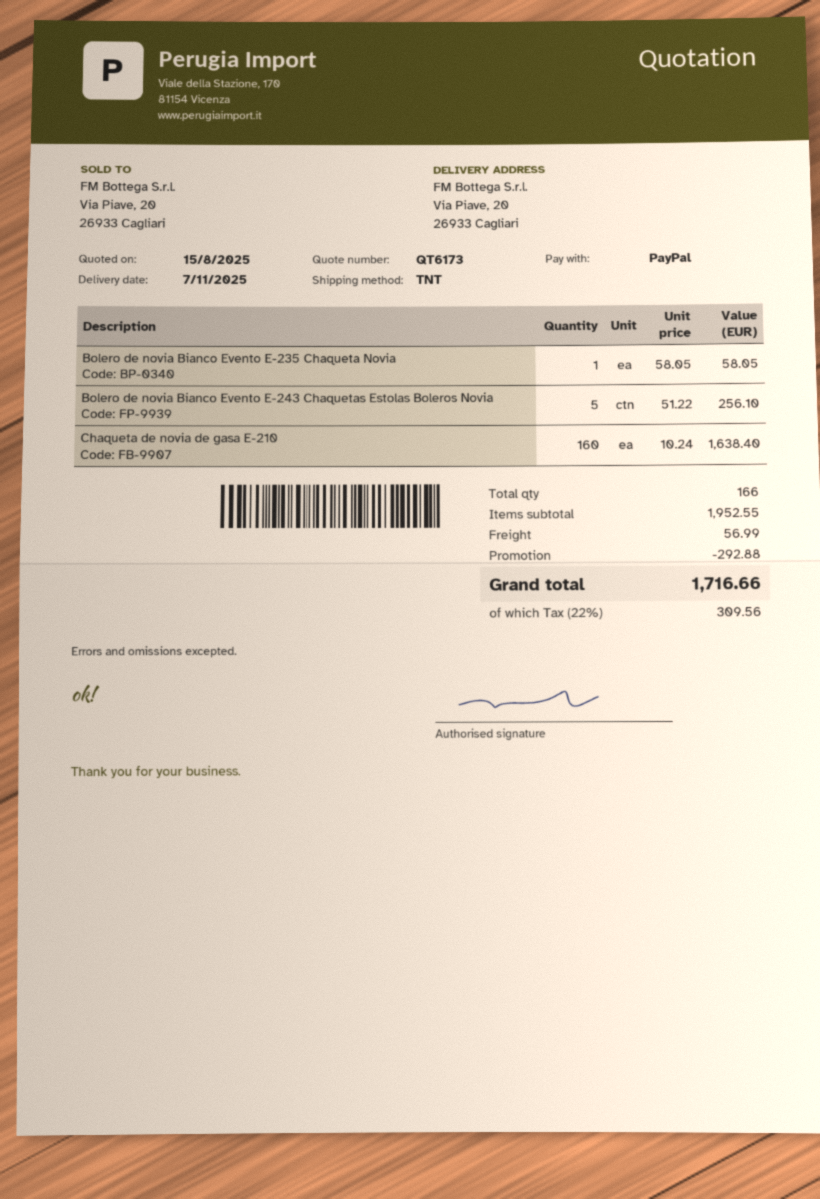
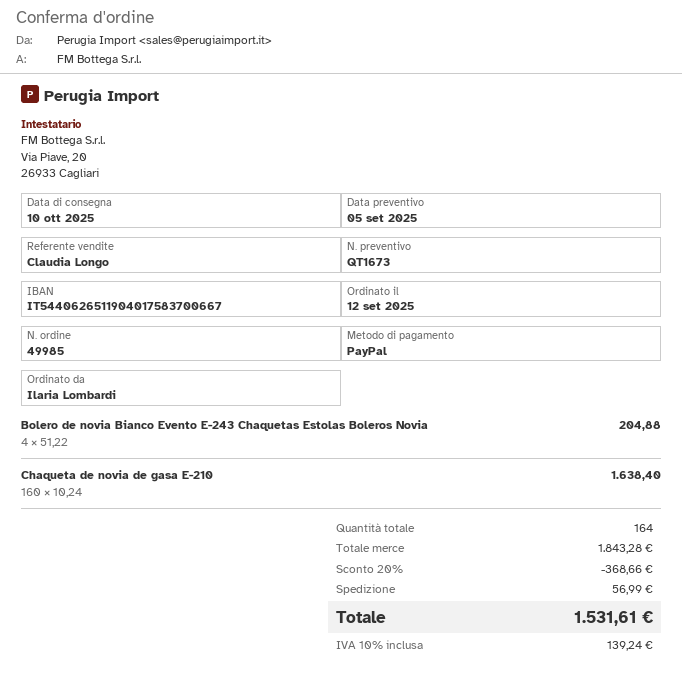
quote number: QT6173 -> QT1673
quote date: 2025-08-15 -> 2025-09-05
delivery date: 2025-11-07 -> 2025-10-10
Bolero de novia Bianco Evento E-235 Chaqueta Novia: 1 x 58.05 = 58.05 -> none
Bolero de novia Bianco Evento E-243 Chaquetas Estolas Boleros Novia: 5 x 51.22 = 256.10 -> 4 x 51.22 = 204.88
total quantity: 166 -> 164
subtotal: 1952.55 -> 1843.28
discount: 292.88 -> 368.66
tax: 22% = 309.56 -> 10% = 139.24
total: 1716.66 -> 1531.61

